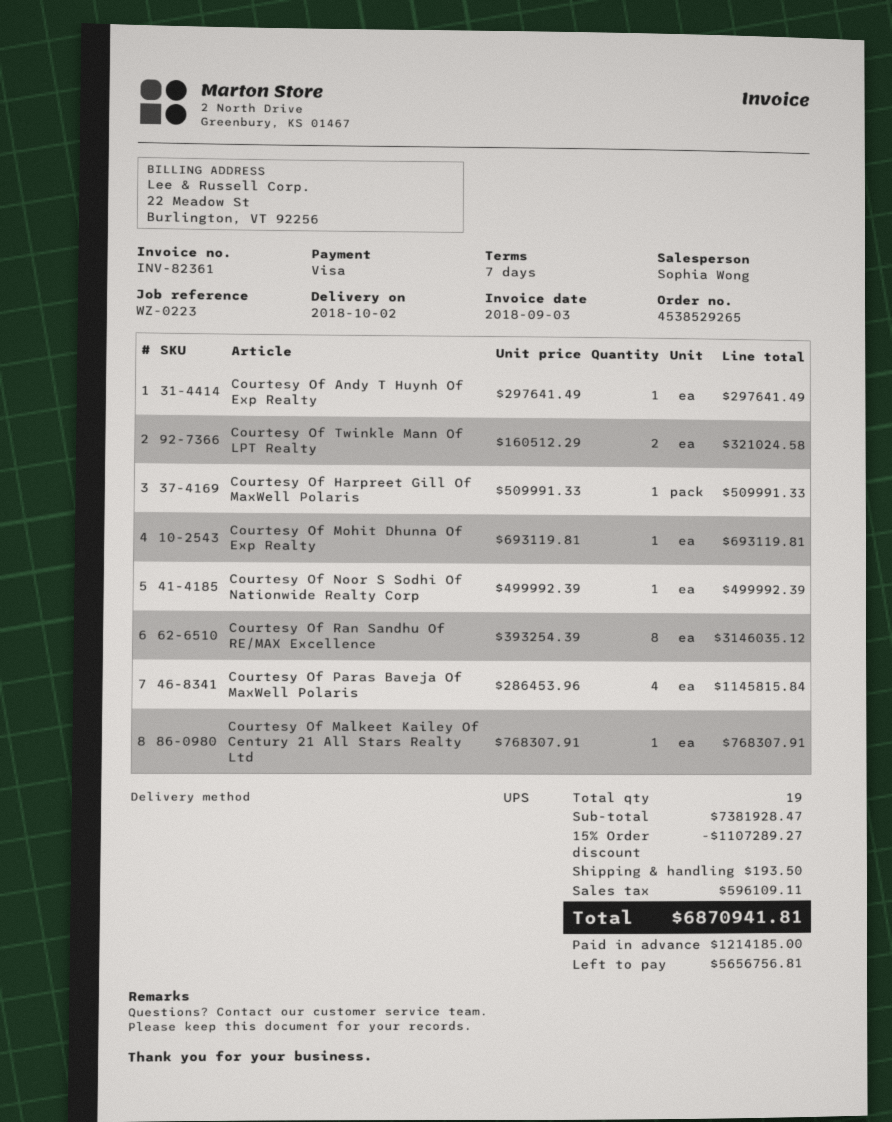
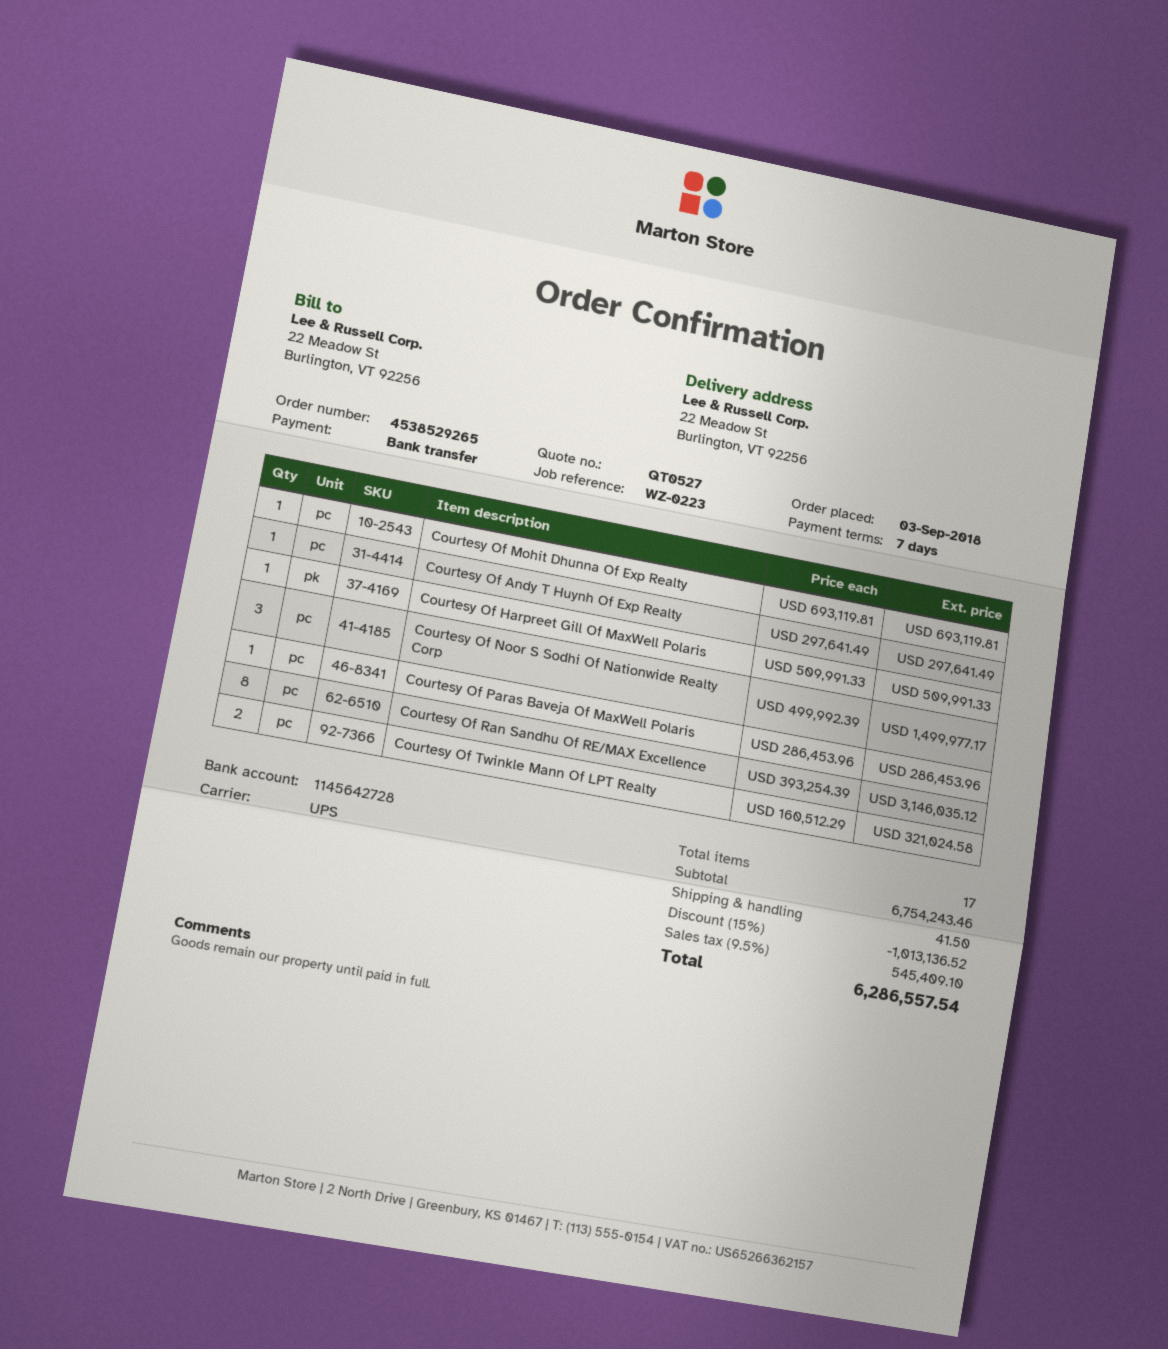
payment method: Visa -> bank transfer
Courtesy Of Noor S Sodhi Of Nationwide Realty Corp: 1 x 499992.39 = 499992.39 -> 3 x 499992.39 = 1499977.17
Courtesy Of Paras Baveja Of MaxWell Polaris: 4 x 286453.96 = 1145815.84 -> 1 x 286453.96 = 286453.96
Courtesy Of Malkeet Kailey Of Century 21 All Stars Realty Ltd: 1 x 768307.91 = 768307.91 -> none
total quantity: 19 -> 17
subtotal: 7381928.47 -> 6754243.46
discount: 15% = 1107289.27 -> 15% = 1013136.52
shipping: 193.50 -> 41.50
tax: 596109.11 -> 545409.10
total: 6870941.81 -> 6286557.54

